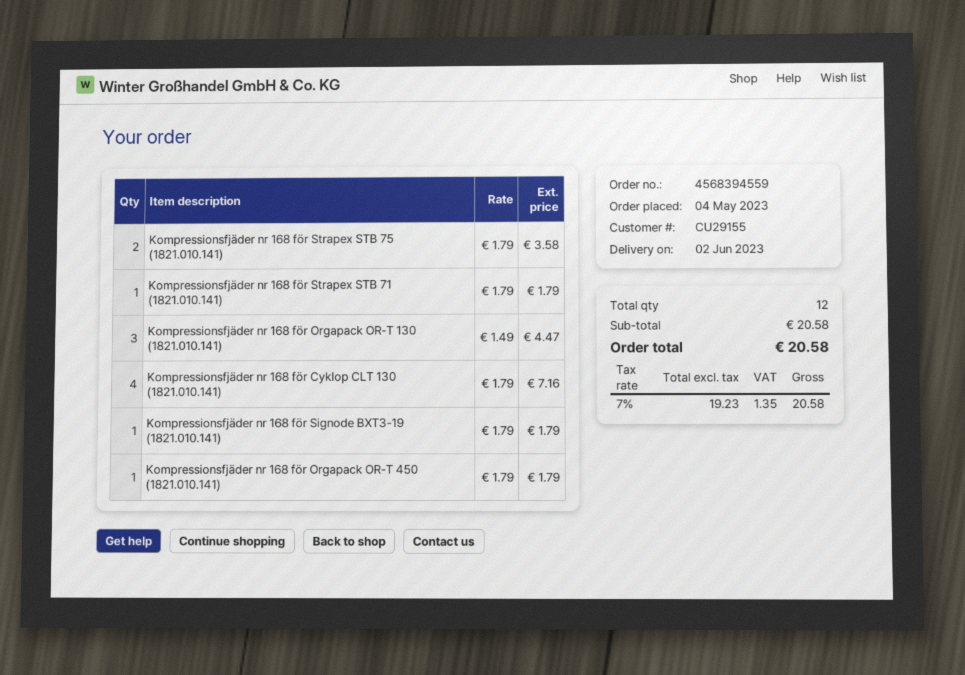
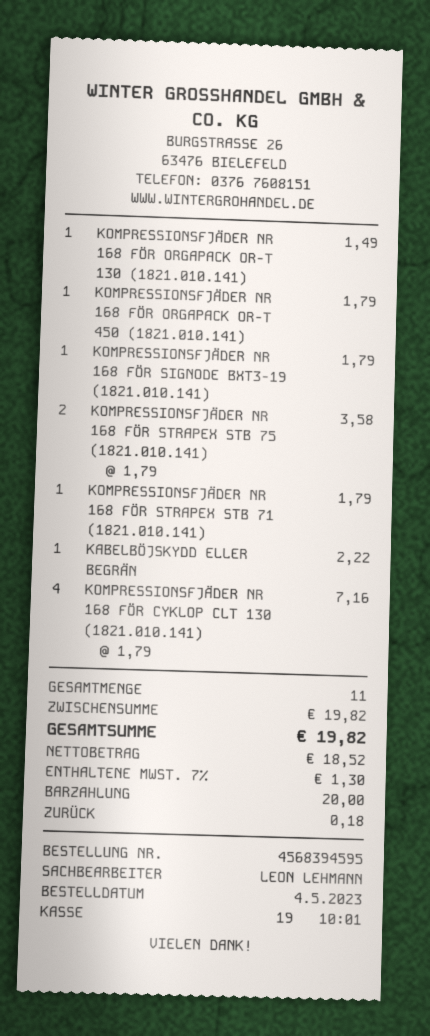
order number: 4568394559 -> 4568394595
Kompressionsfjäder nr 168 för Orgapack OR-T 130 (1821.010.141): 3 x 1.49 = 4.47 -> 1 x 1.49 = 1.49
KABELBÖJSKYDD ELLER BEGRÄN: none -> 1 x 2.22 = 2.22
total quantity: 12 -> 11
subtotal: 20.58 -> 19.82
net: 19.23 -> 18.52
tax: 7% = 1.35 -> 7% = 1.30
total: 20.58 -> 19.82

